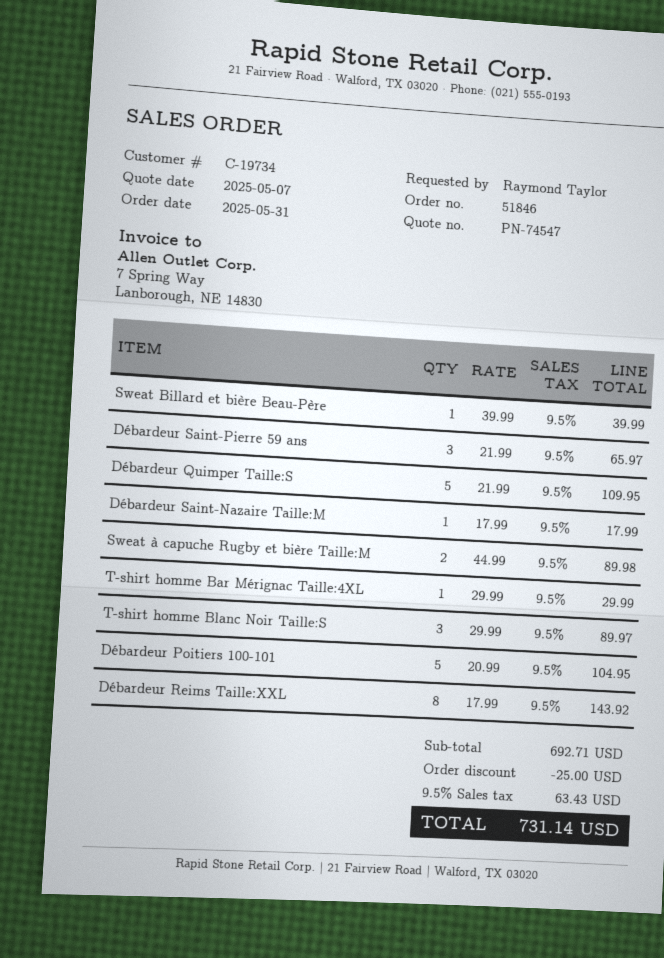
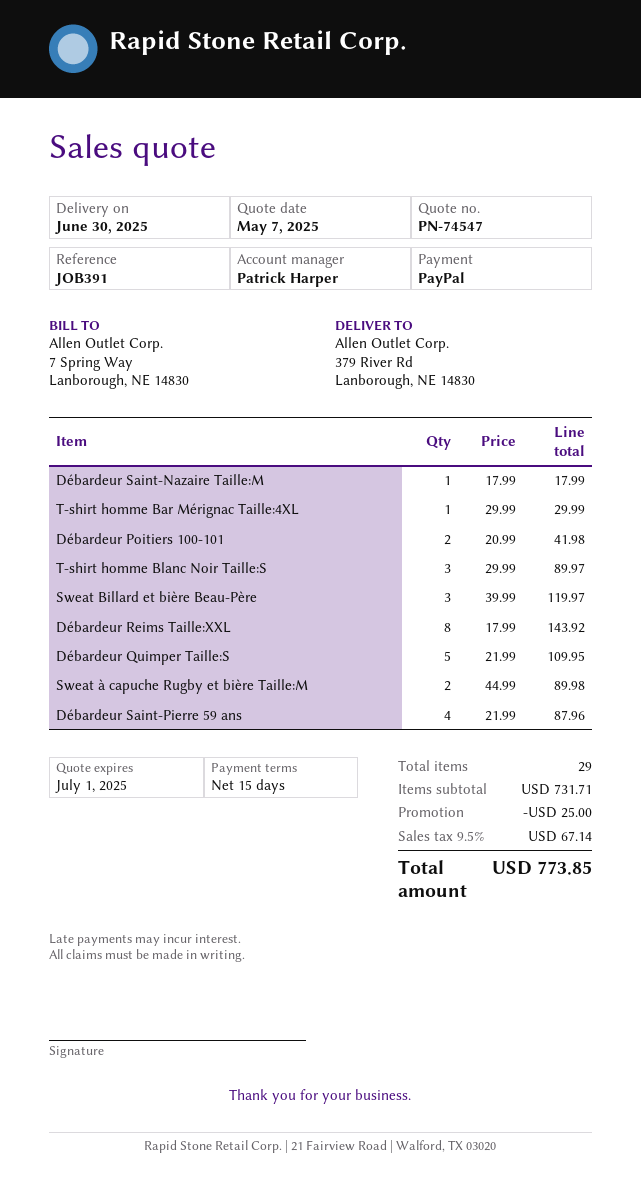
Sweat Billard et bière Beau-Père: 1 x 39.99 = 39.99 -> 3 x 39.99 = 119.97
Débardeur Saint-Pierre 59 ans: 3 x 21.99 = 65.97 -> 4 x 21.99 = 87.96
Débardeur Poitiers 100-101: 5 x 20.99 = 104.95 -> 2 x 20.99 = 41.98
subtotal: 692.71 -> 731.71
tax: 9.5% = 63.43 -> 9.5% = 67.14
total: 731.14 -> 773.85

